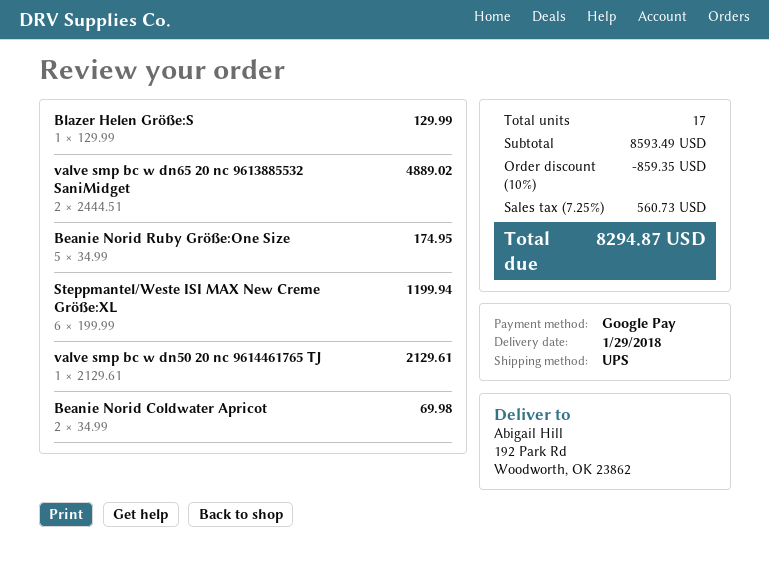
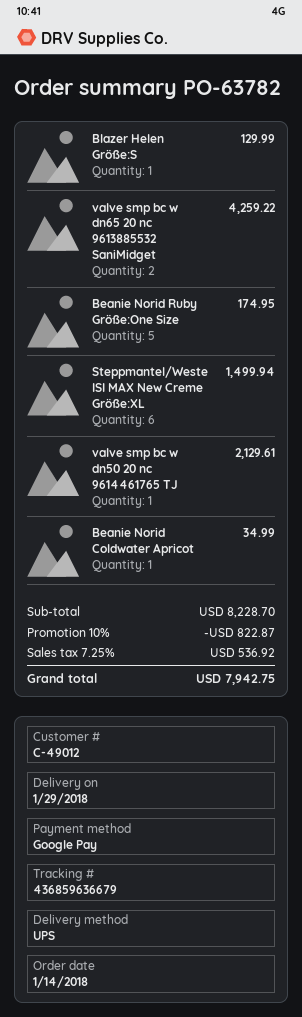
valve smp bc w dn65 20 nc 9613885532 SaniMidget: 2 for 4889.02 -> 2 for 4259.22
Steppmantel/Weste ISI MAX New Creme Größe:XL: 6 for 1199.94 -> 6 for 1499.94
Beanie Norid Coldwater Apricot: 2 for 69.98 -> 1 for 34.99
subtotal: 8593.49 -> 8228.70
discount: 10% = 859.35 -> 10% = 822.87
tax: 7.25% = 560.73 -> 7.25% = 536.92
total: 8294.87 -> 7942.75

